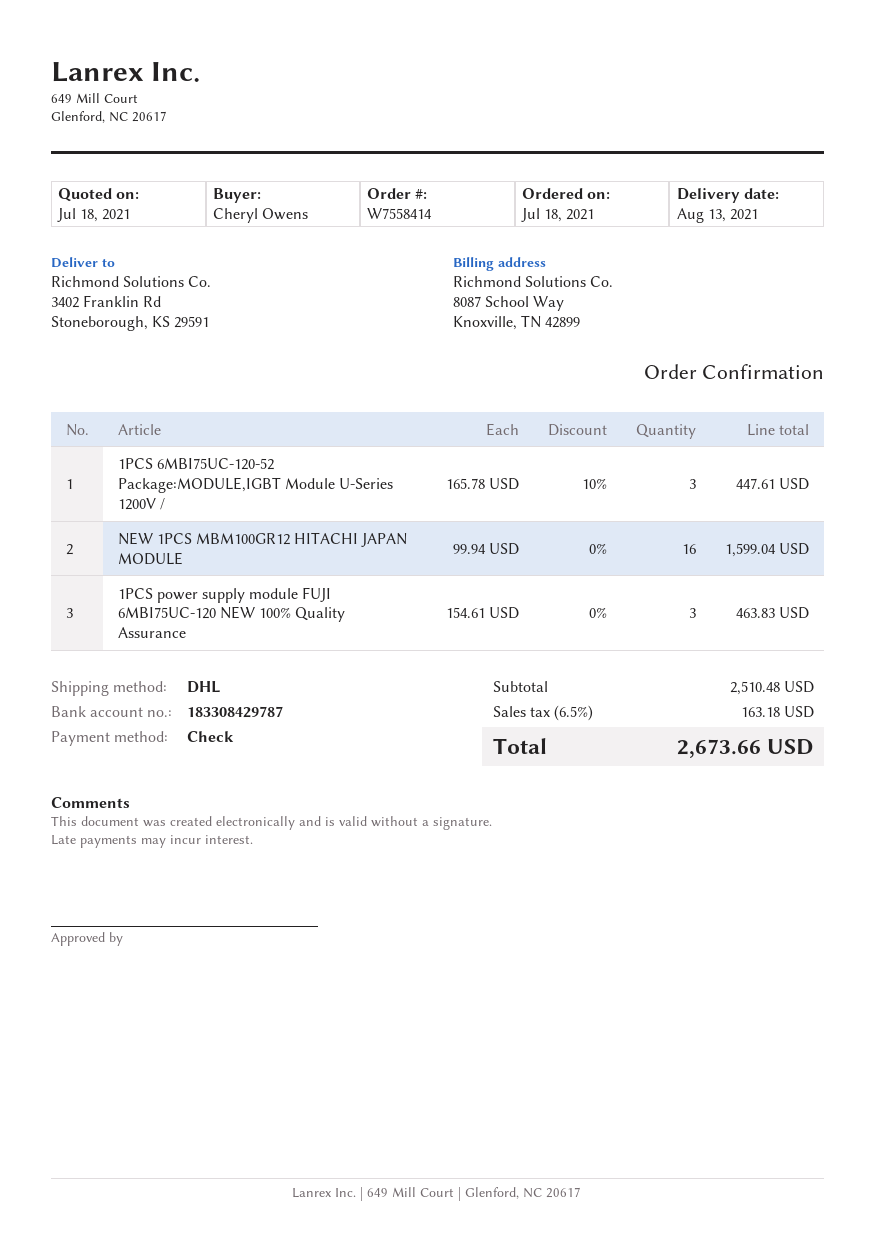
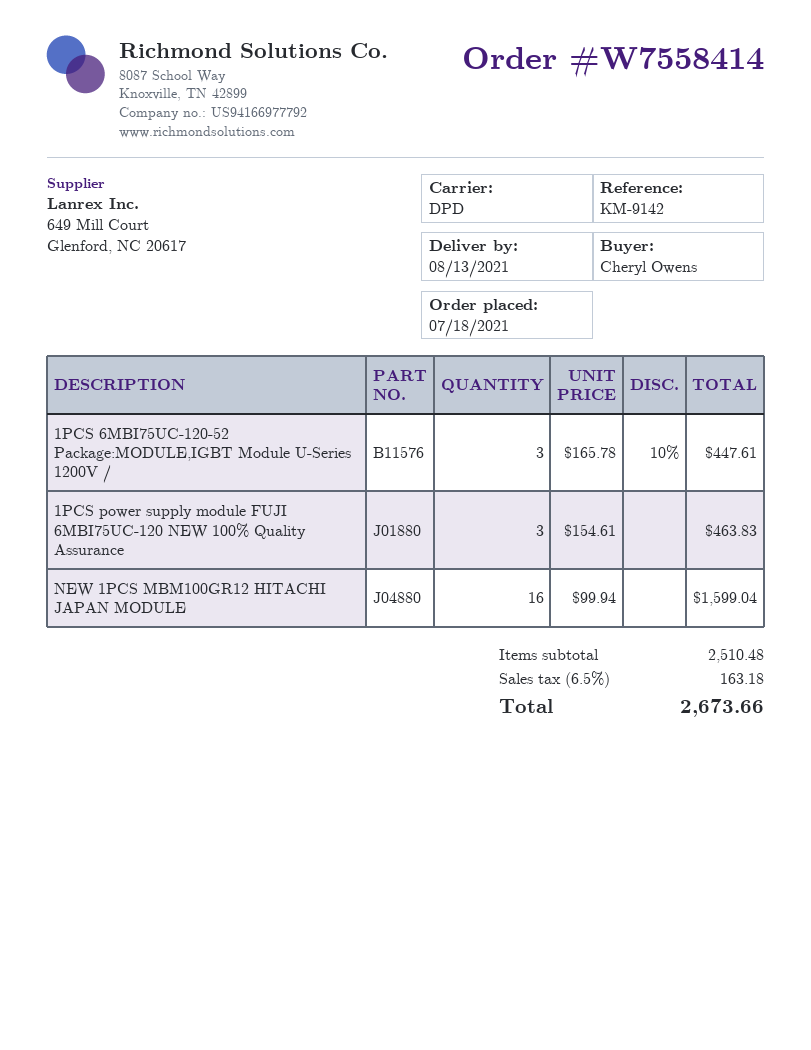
shipping method: DHL -> DPD

